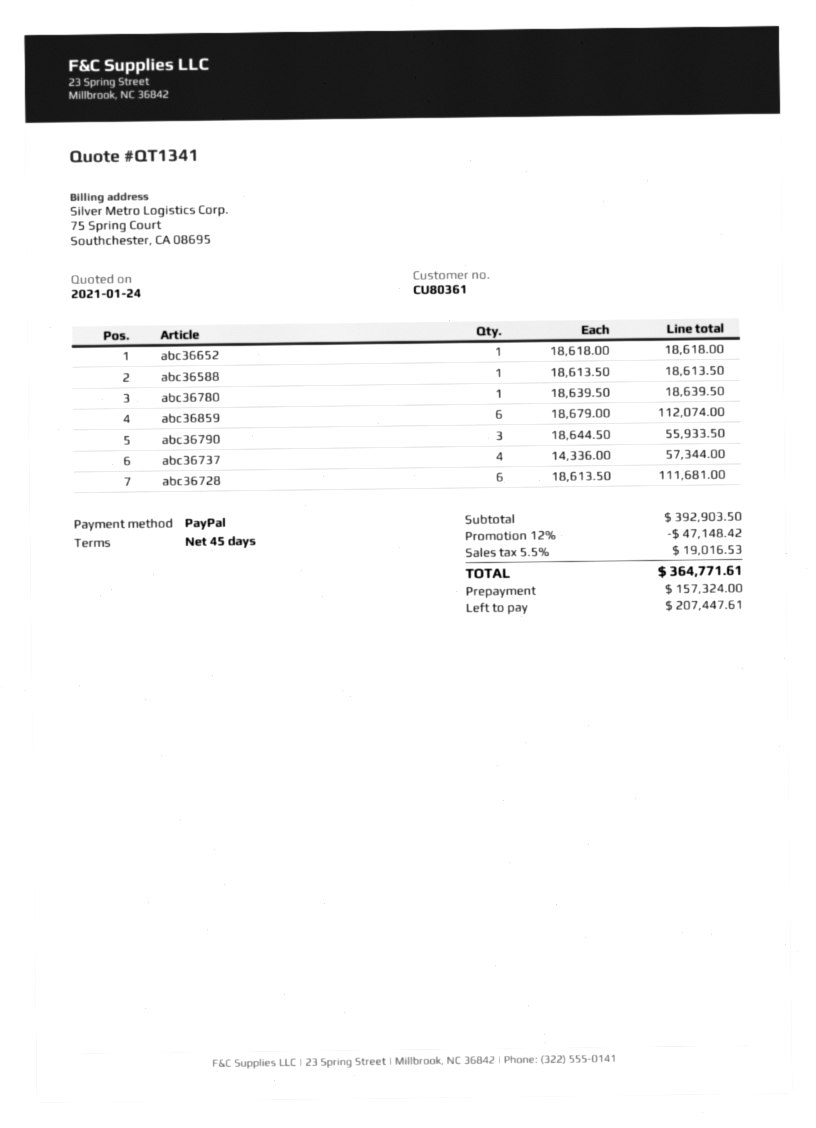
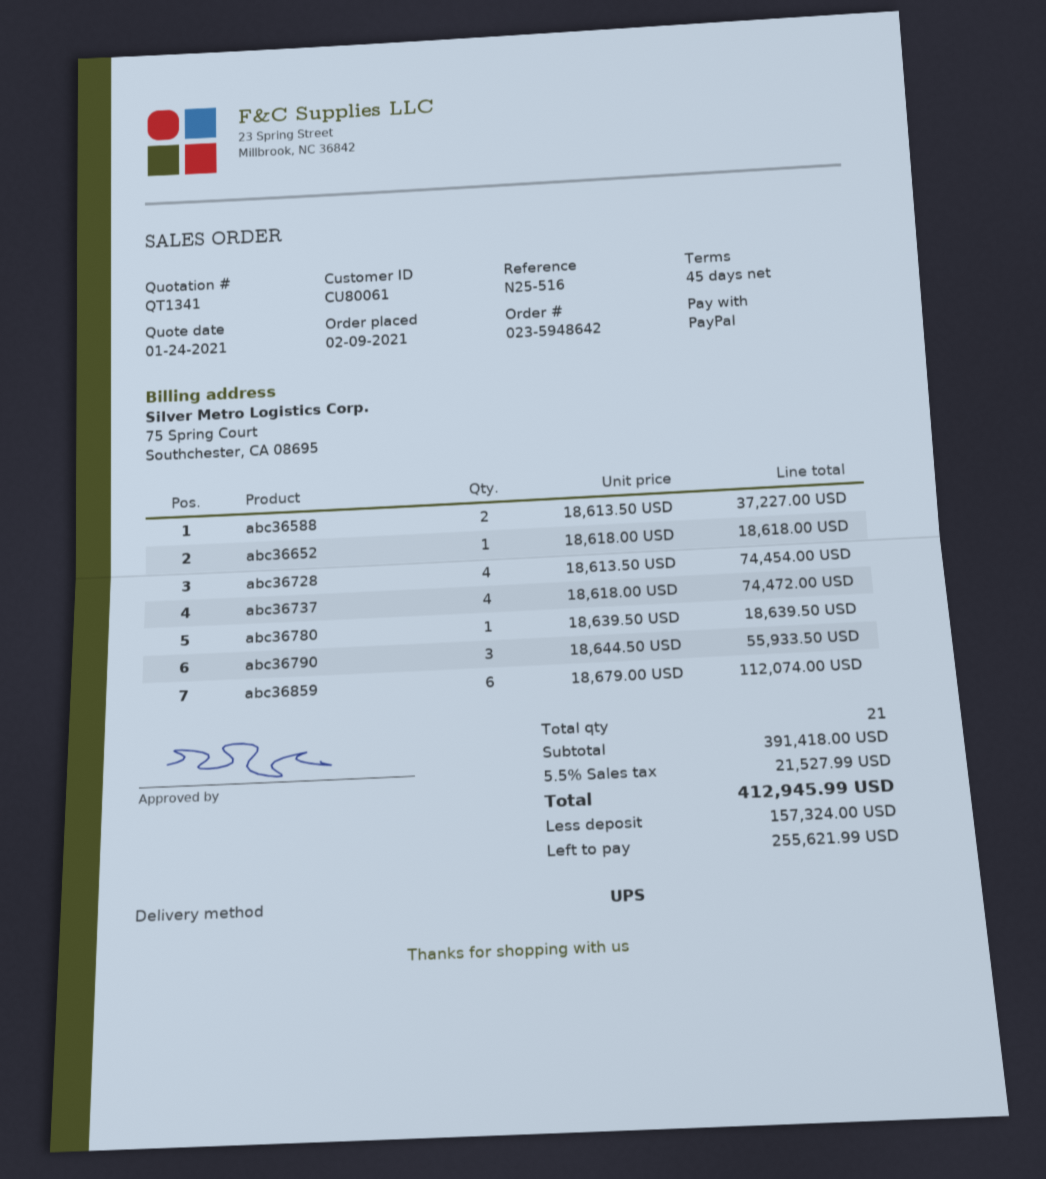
customer number: CU80361 -> CU80061
abc36588: 1 x 18613.50 = 18613.50 -> 2 x 18613.50 = 37227.00
abc36737: 4 x 14336.00 = 57344.00 -> 4 x 18618.00 = 74472.00
abc36728: 6 x 18613.50 = 111681.00 -> 4 x 18613.50 = 74454.00
subtotal: 392903.50 -> 391418.00
discount: 12% = 47148.42 -> none
tax: 5.5% = 19016.53 -> 5.5% = 21527.99
total: 364771.61 -> 412945.99
balance: 207447.61 -> 255621.99

